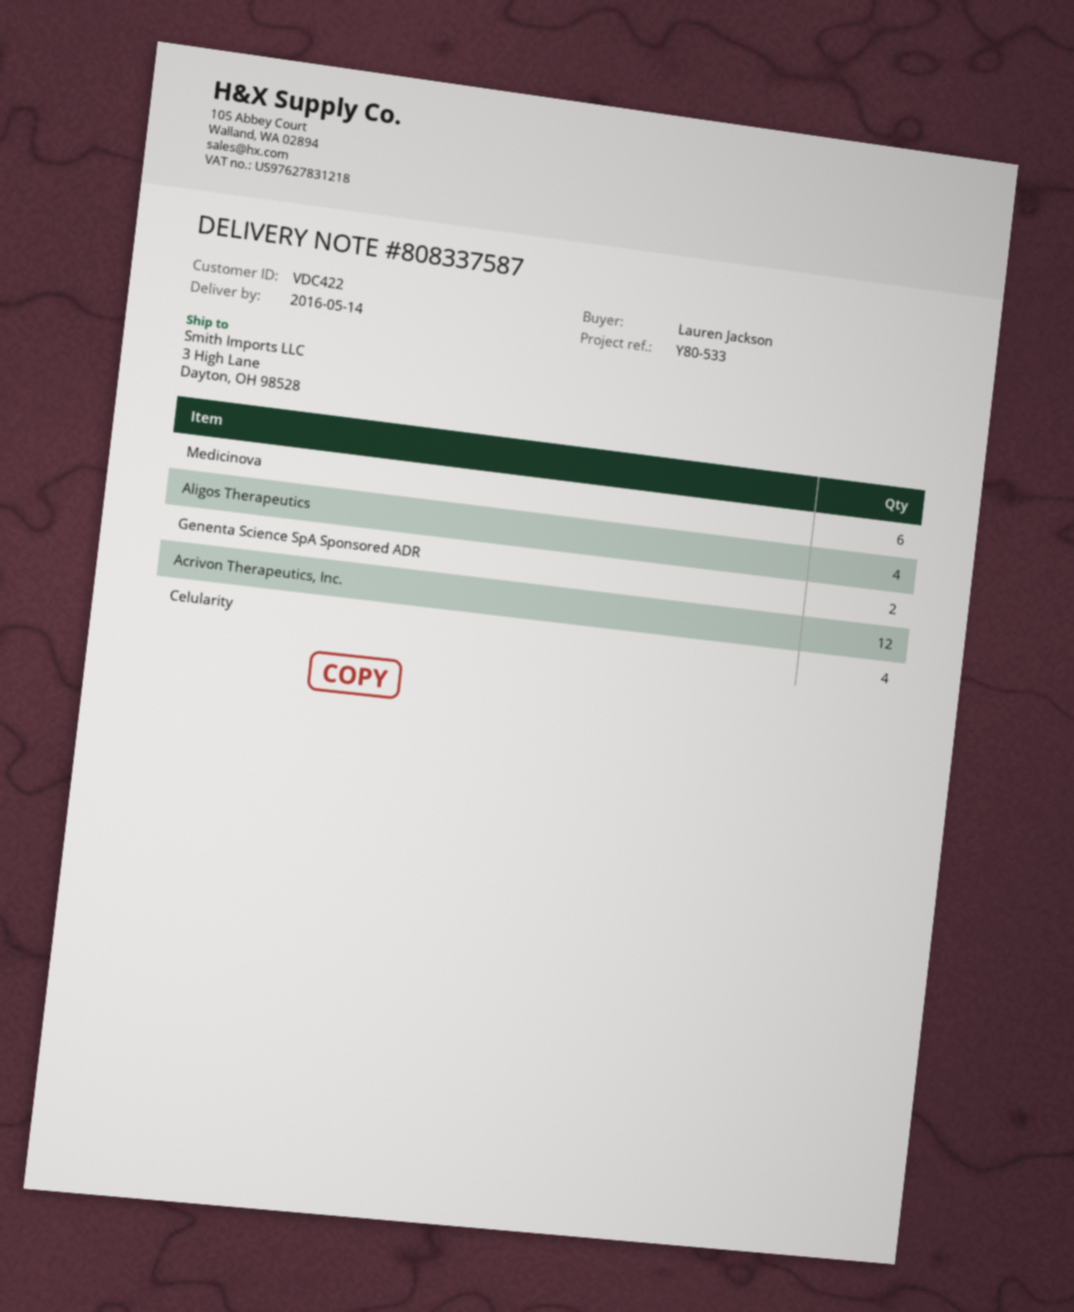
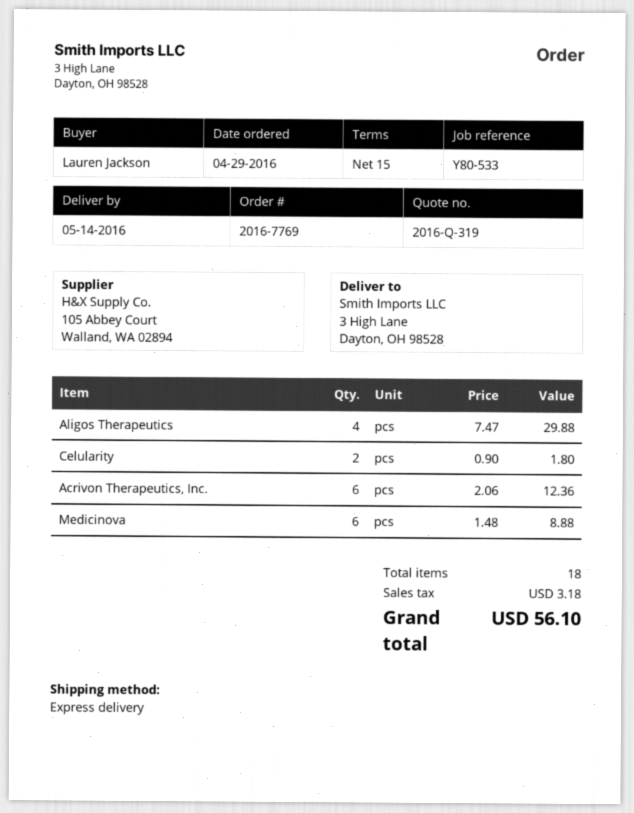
Genenta Science SpA Sponsored ADR: 2 -> none
Acrivon Therapeutics, Inc.: 12 -> 6
Celularity: 4 -> 2

